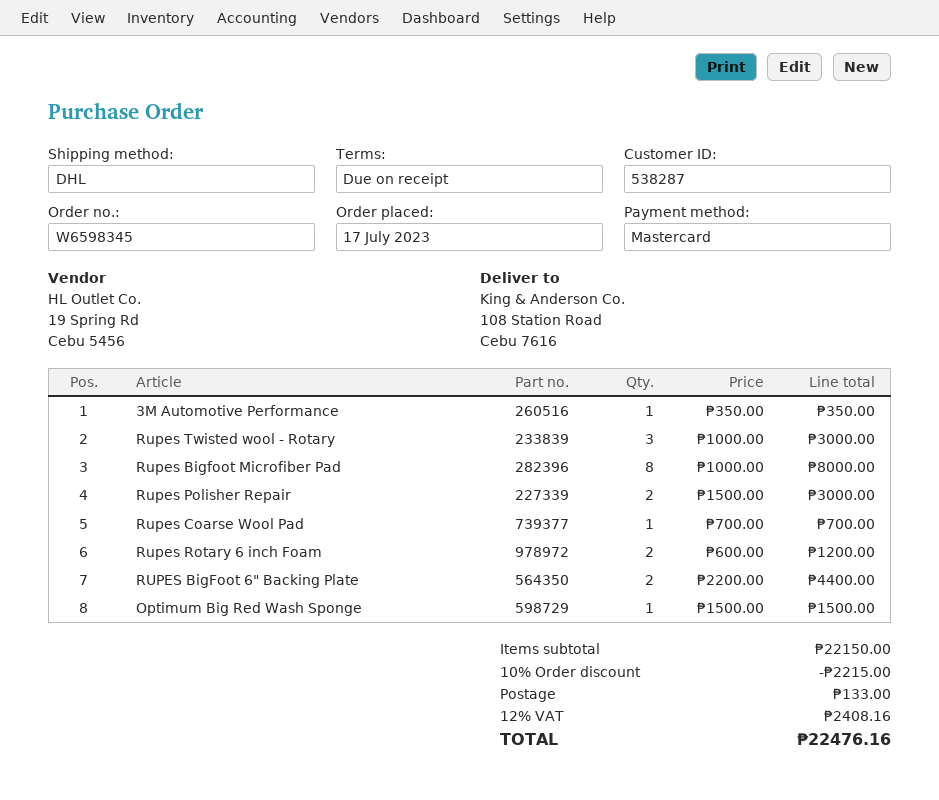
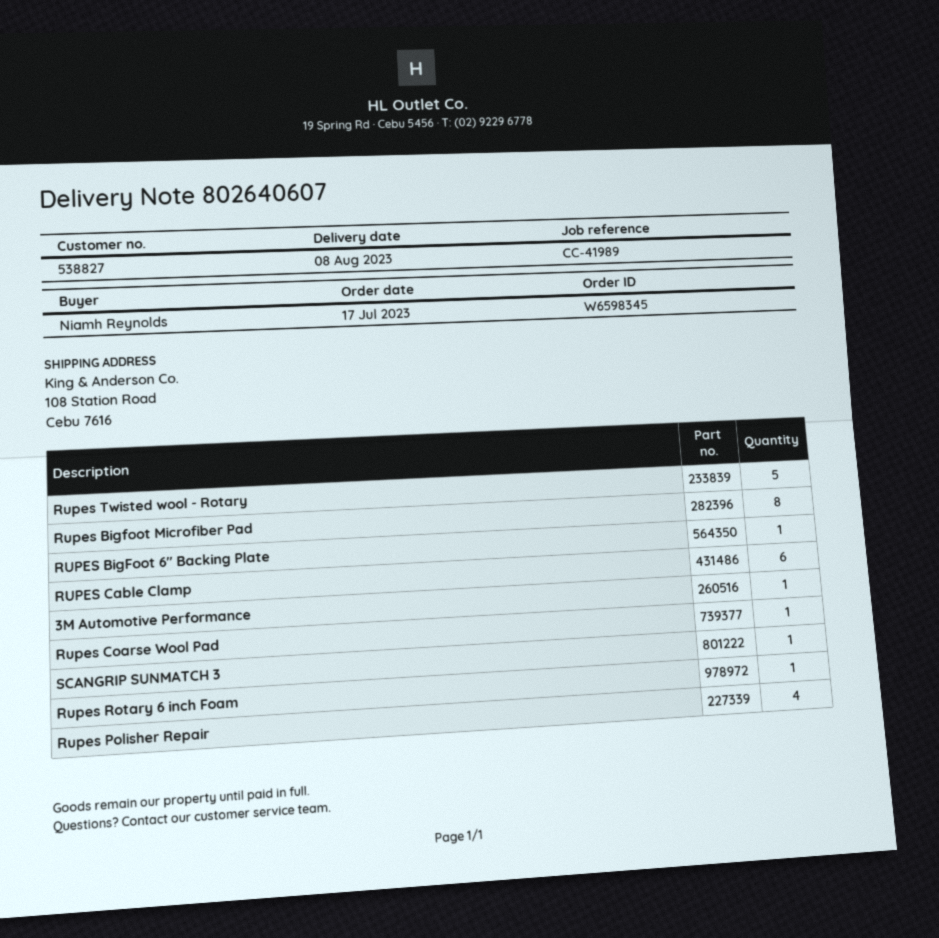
customer number: 538287 -> 538827
Rupes Twisted wool - Rotary: 3 -> 5
Rupes Polisher Repair: 2 -> 4
Rupes Rotary 6 inch Foam: 2 -> 1
RUPES BigFoot 6" Backing Plate: 2 -> 1
Optimum Big Red Wash Sponge: 1 -> none
RUPES Cable Clamp: none -> 6
SCANGRIP SUNMATCH 3: none -> 1

